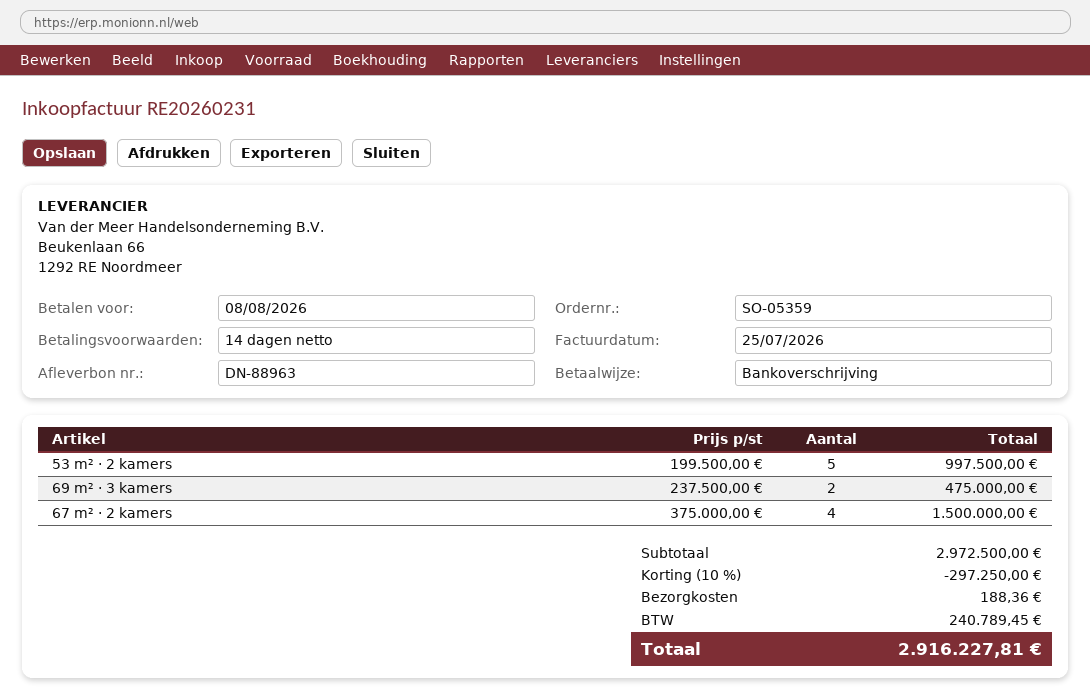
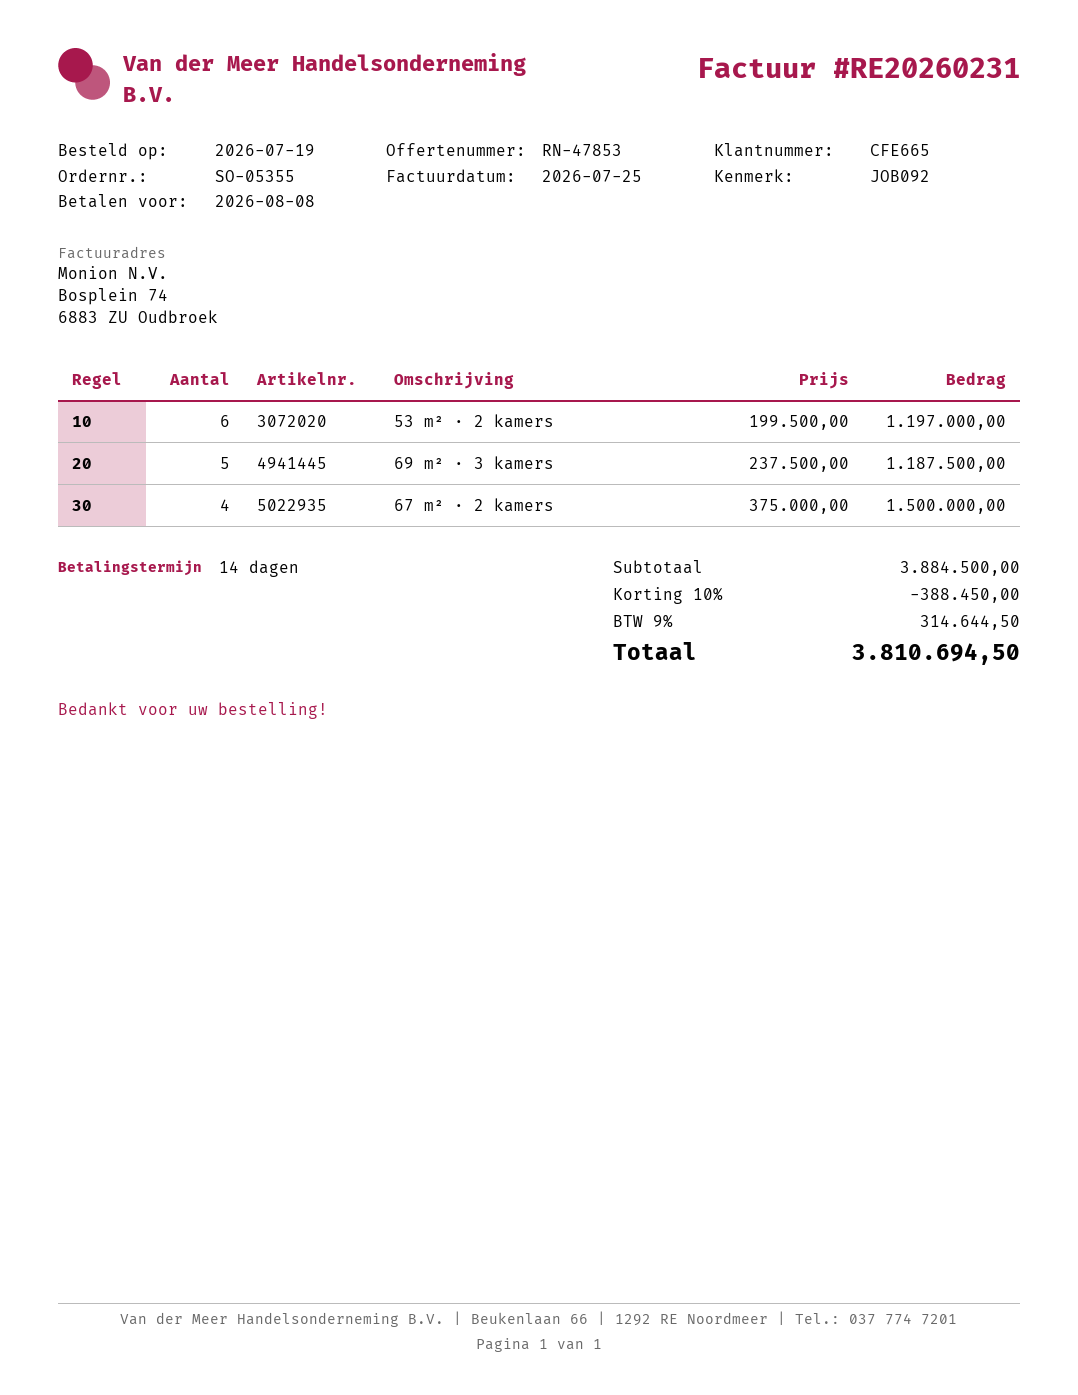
order number: SO-05359 -> SO-05355
53 m² · 2 kamers: 5 x 199500.00 = 997500.00 -> 6 x 199500.00 = 1197000.00
69 m² · 3 kamers: 2 x 237500.00 = 475000.00 -> 5 x 237500.00 = 1187500.00
subtotal: 2972500.00 -> 3884500.00
discount: 10% = 297250.00 -> 10% = 388450.00
shipping: 188.36 -> none
tax: 240789.45 -> 314644.50
total: 2916227.81 -> 3810694.50

